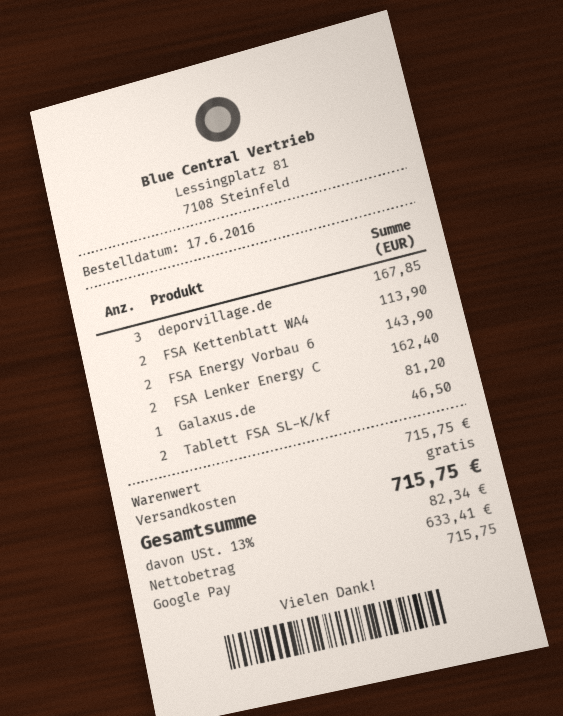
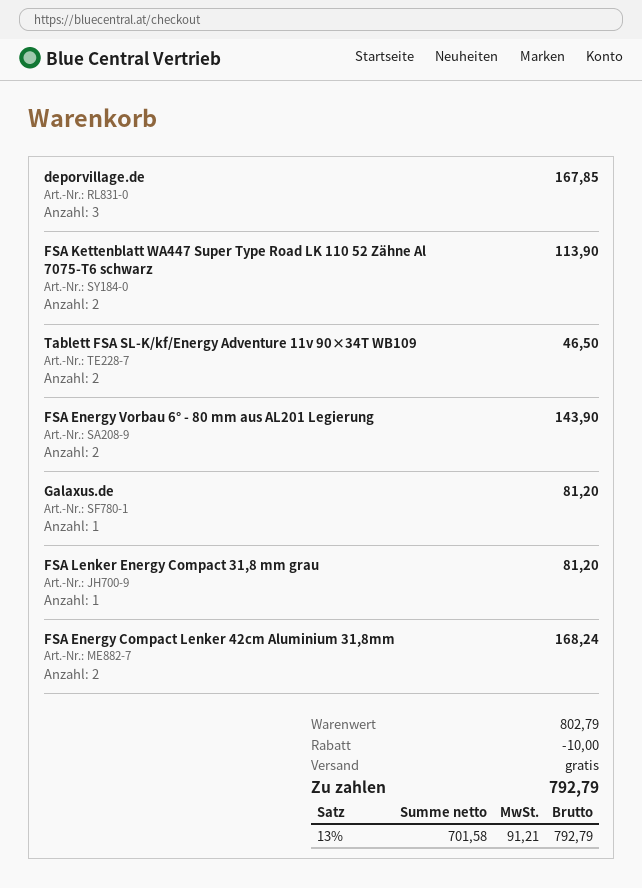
FSA Lenker Energy C: 2 for 162.40 -> 1 for 81.20
FSA Energy Compact Lenker 42cm Aluminium 31,8mm: none -> 2 for 168.24
subtotal: 715.75 -> 802.79
discount: none -> 10.00
net: 633.41 -> 701.58
tax: 13% = 82.34 -> 13% = 91.21
total: 715.75 -> 792.79

